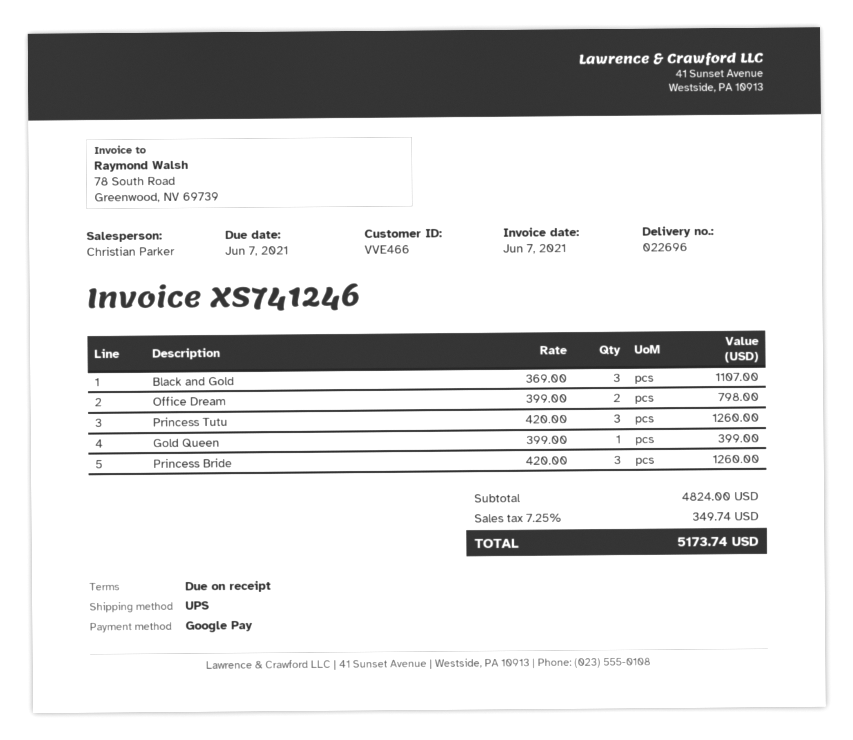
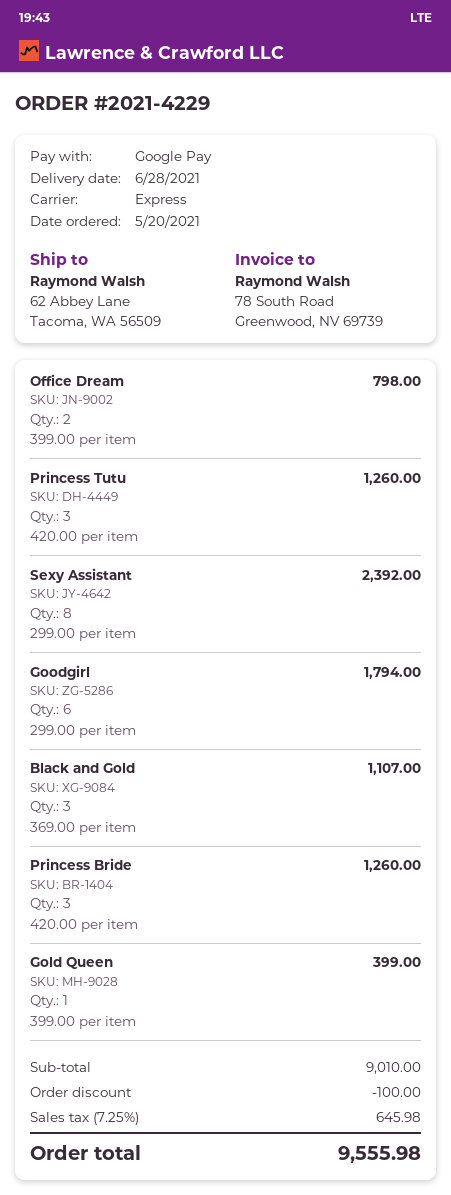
shipping method: UPS -> express
Sexy Assistant: none -> 8 x 299.00 = 2392.00
Goodgirl: none -> 6 x 299.00 = 1794.00
subtotal: 4824.00 -> 9010.00
discount: none -> 100.00
tax: 7.25% = 349.74 -> 7.25% = 645.98
total: 5173.74 -> 9555.98

